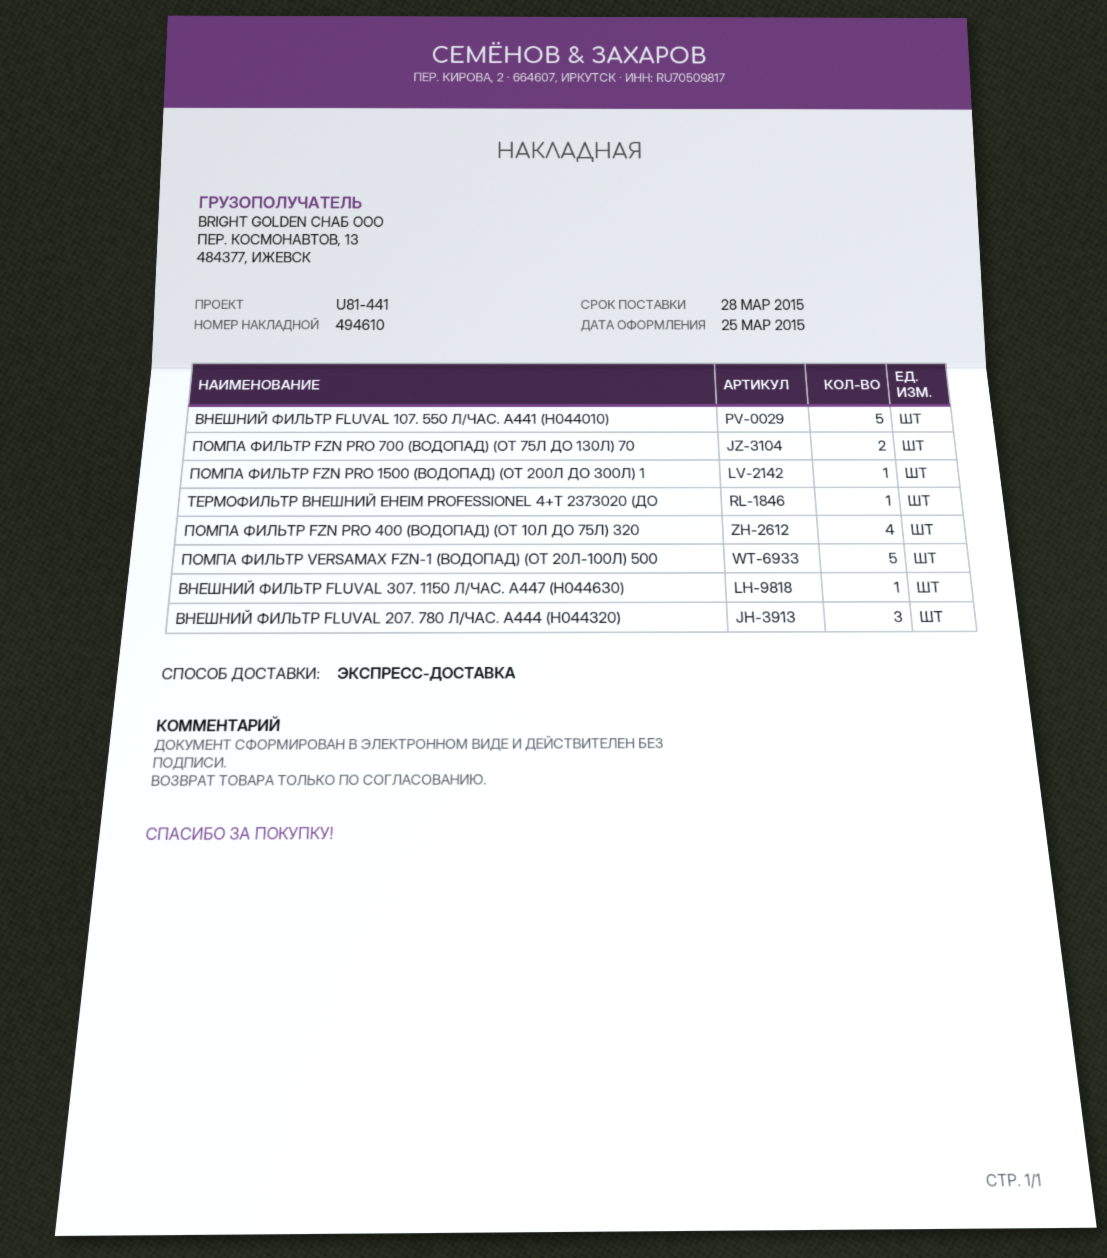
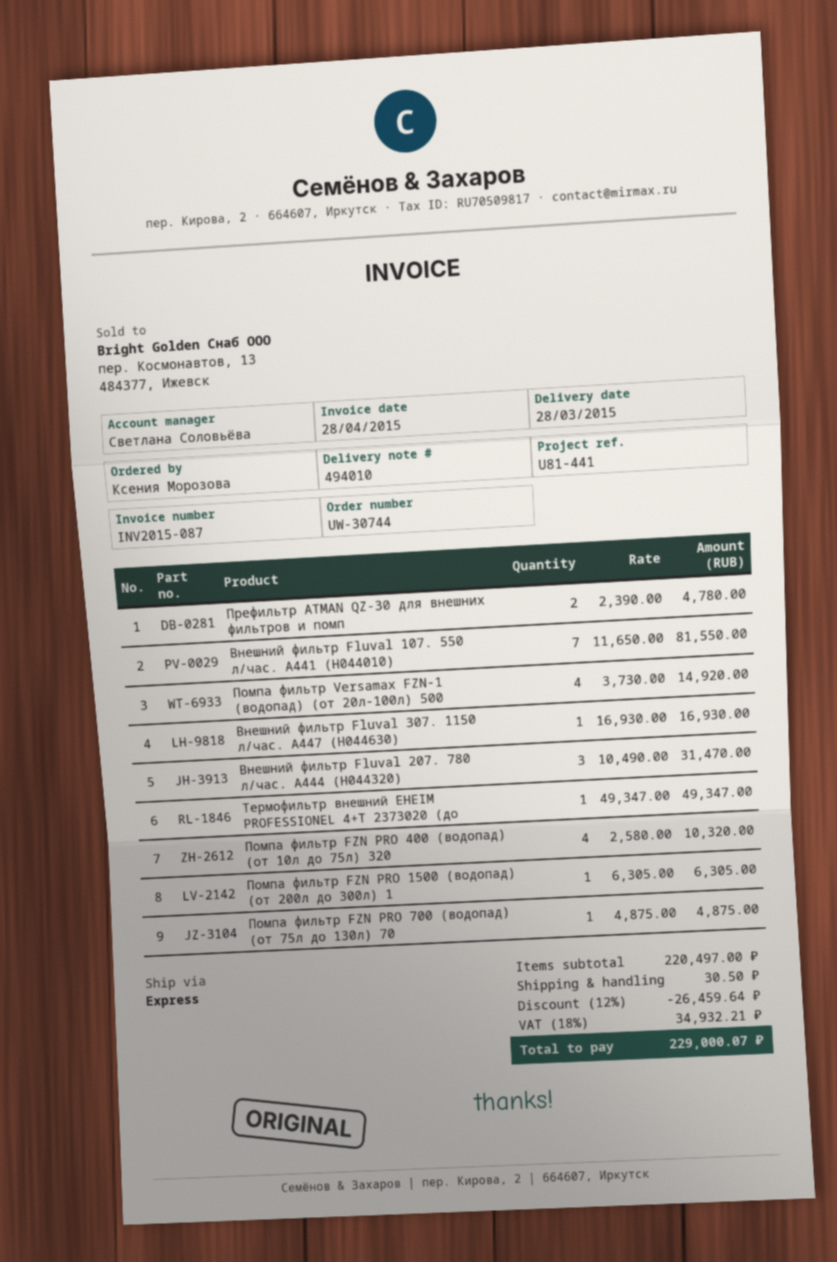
delivery note number: 494610 -> 494010
ВНЕШНИЙ ФИЛЬТР FLUVAL 107. 550 Л/ЧАС. A441 (H044010): 5 -> 7
ПОМПА ФИЛЬТР FZN PRO 700 (ВОДОПАД) (ОТ 75Л ДО 130Л) 70: 2 -> 1
ПОМПА ФИЛЬТР VERSAMAX FZN-1 (ВОДОПАД) (ОТ 20Л-100Л) 500: 5 -> 4
Префильтр ATMAN QZ-30 для внешних фильтров и помп: none -> 2

